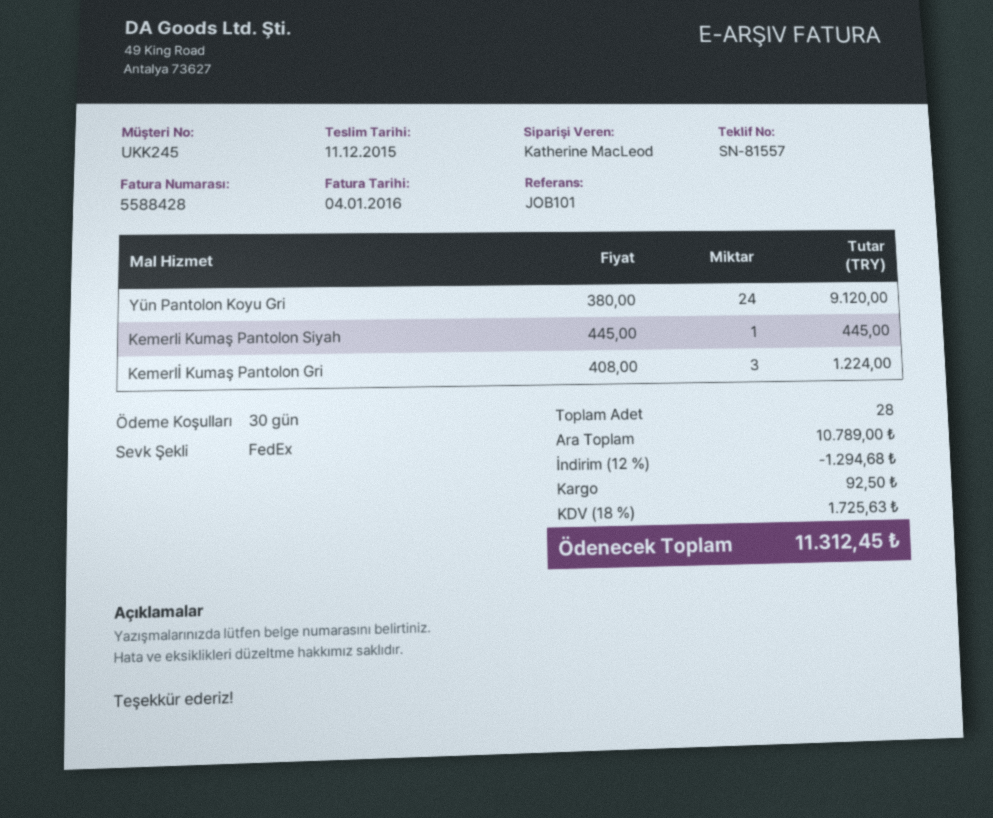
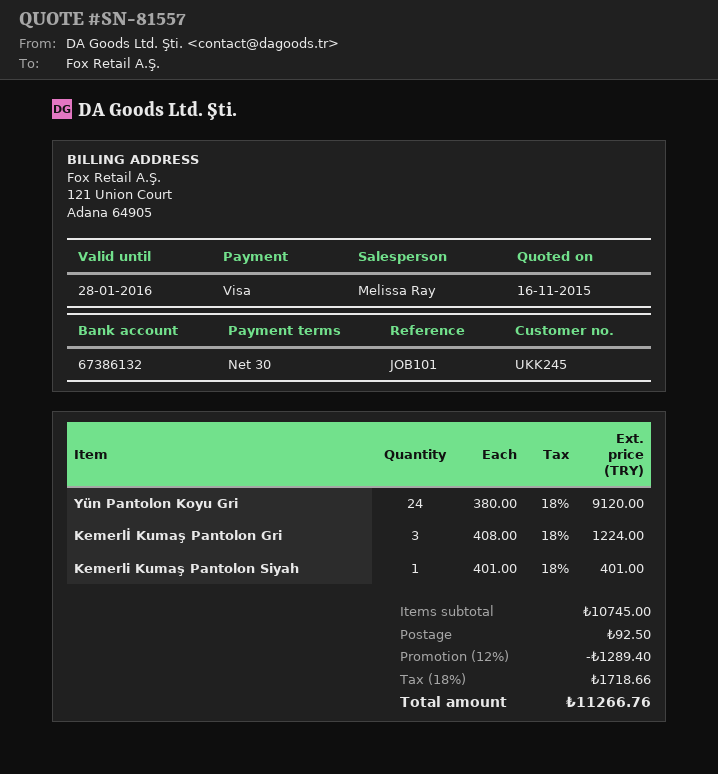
Kemerli Kumaş Pantolon Siyah: 1 x 445.00 = 445.00 -> 1 x 401.00 = 401.00
subtotal: 10789.00 -> 10745.00
discount: 12% = 1294.68 -> 12% = 1289.40
tax: 18% = 1725.63 -> 18% = 1718.66
total: 11312.45 -> 11266.76

